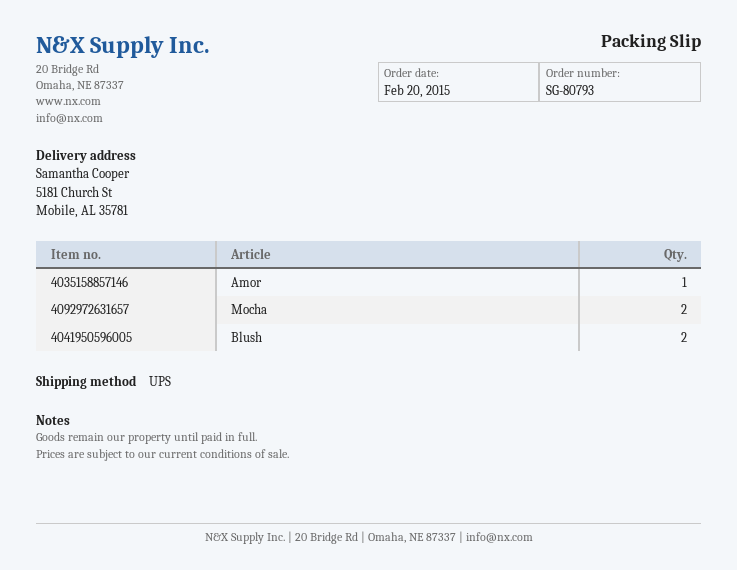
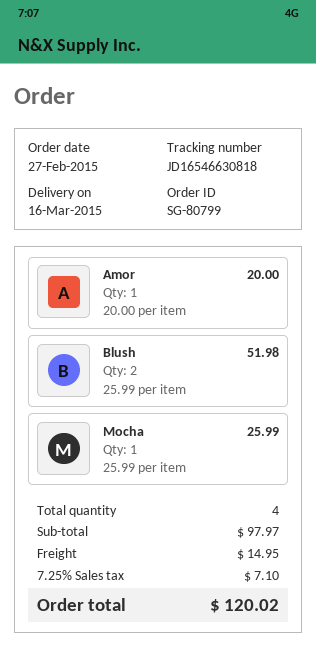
order number: SG-80793 -> SG-80799
order date: 2015-02-20 -> 2015-02-27
Mocha: 2 -> 1

